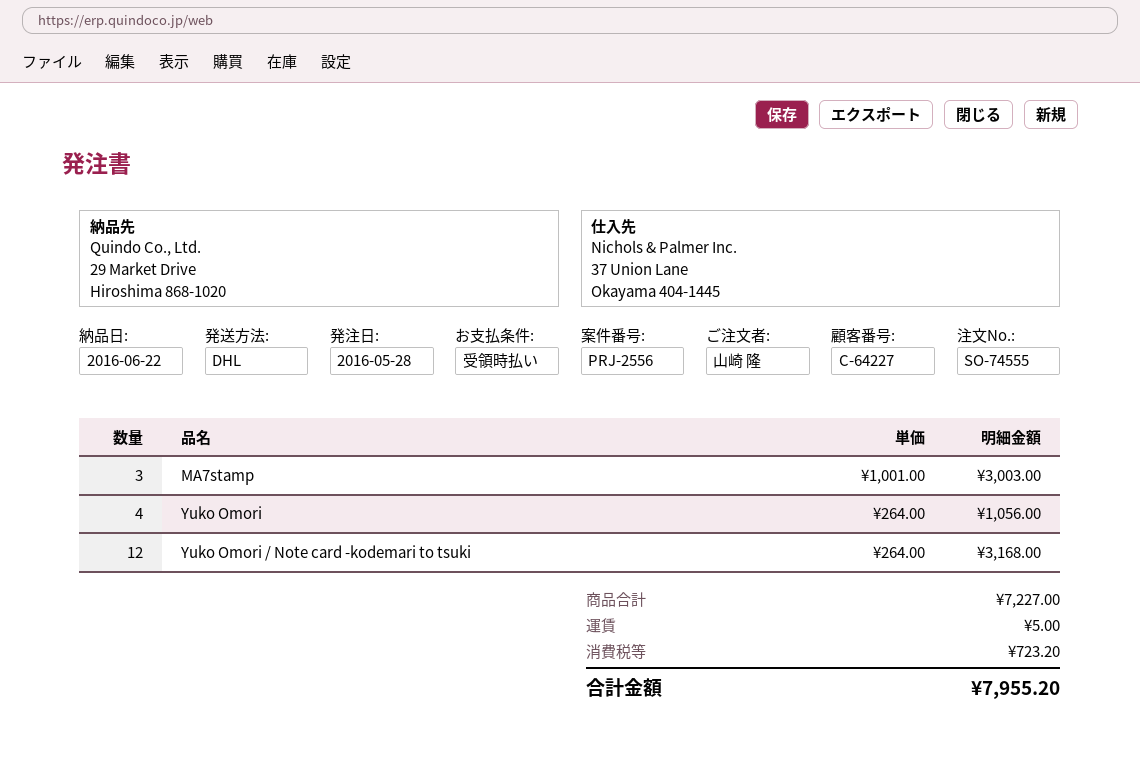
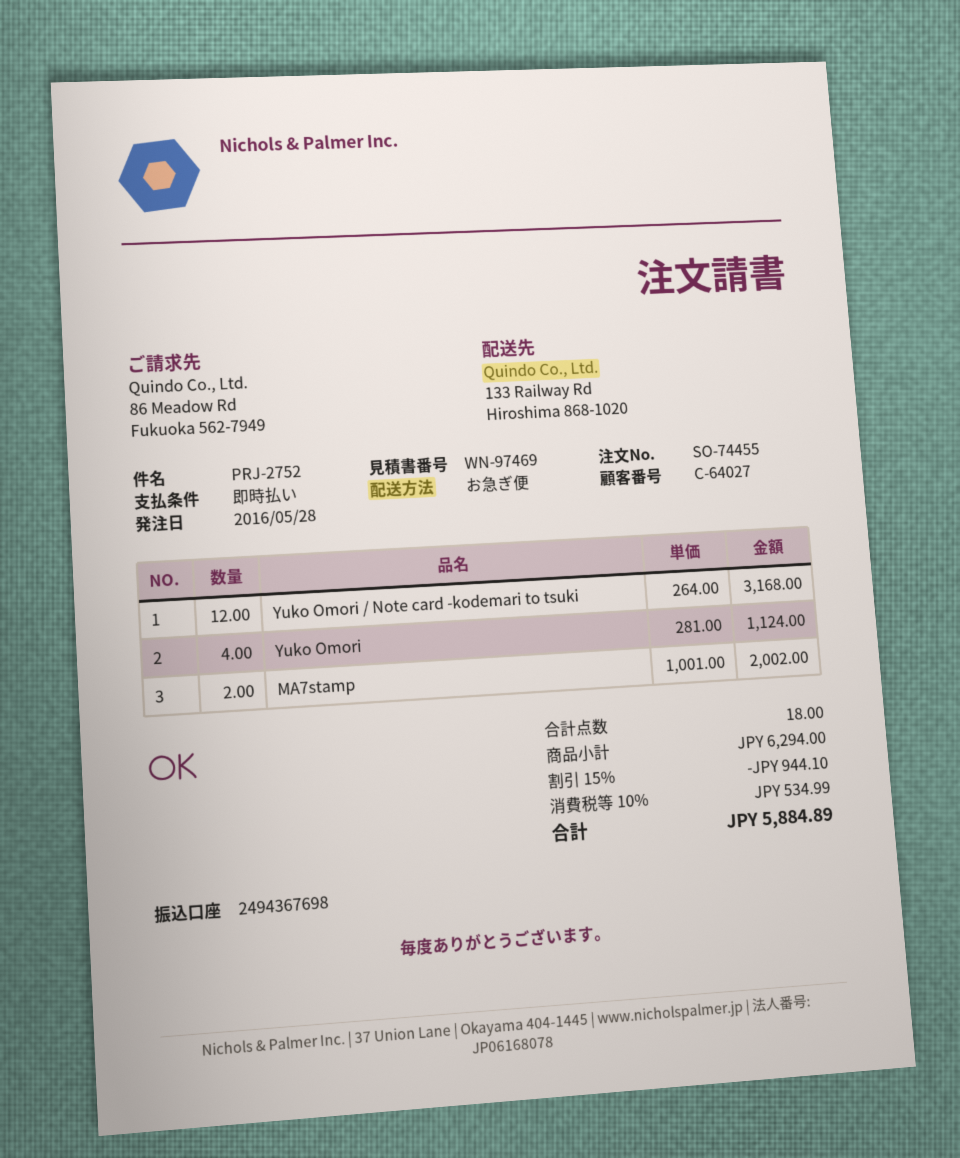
order number: SO-74555 -> SO-74455
customer number: C-64227 -> C-64027
reference: PRJ-2556 -> PRJ-2752
shipping method: DHL -> express
ship to: 29 Market Drive, Hiroshima 868-1020 -> 133 Railway Rd, Hiroshima 868-1020
MA7stamp: 3 x 1001.00 = 3003.00 -> 2 x 1001.00 = 2002.00
Yuko Omori: 4 x 264.00 = 1056.00 -> 4 x 281.00 = 1124.00
subtotal: 7227.00 -> 6294.00
discount: none -> 15% = 944.10
shipping: 5.00 -> none
tax: 723.20 -> 534.99
total: 7955.20 -> 5884.89

